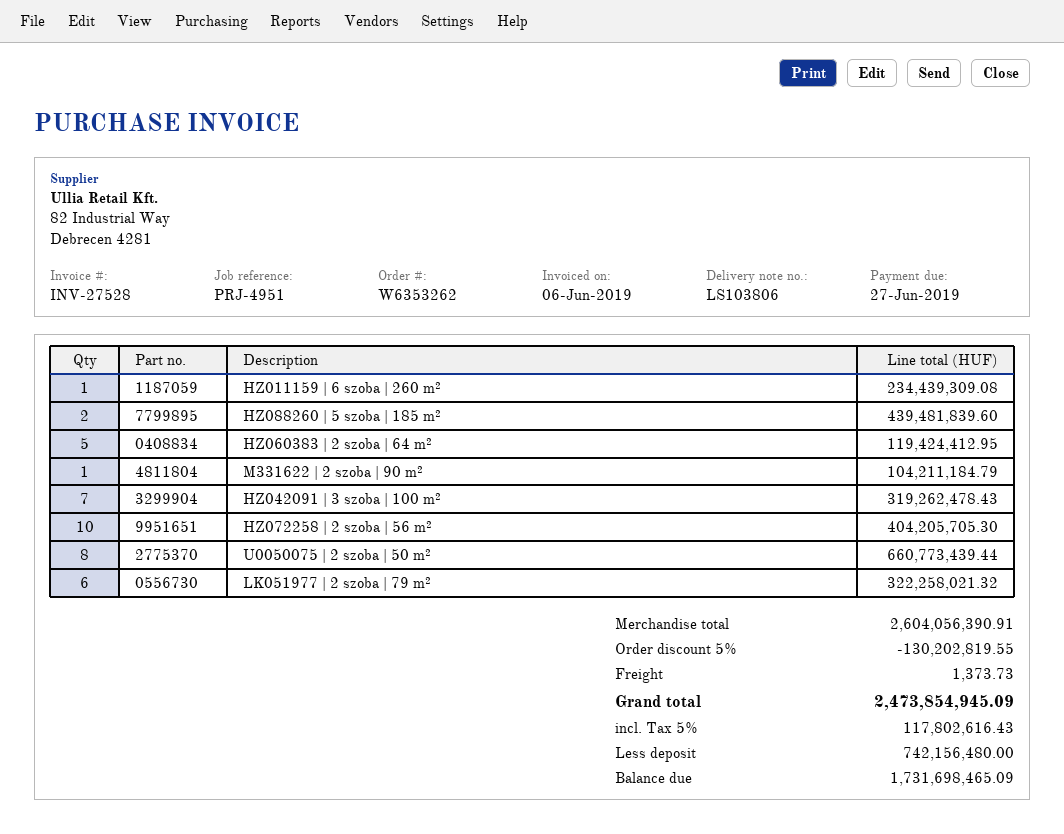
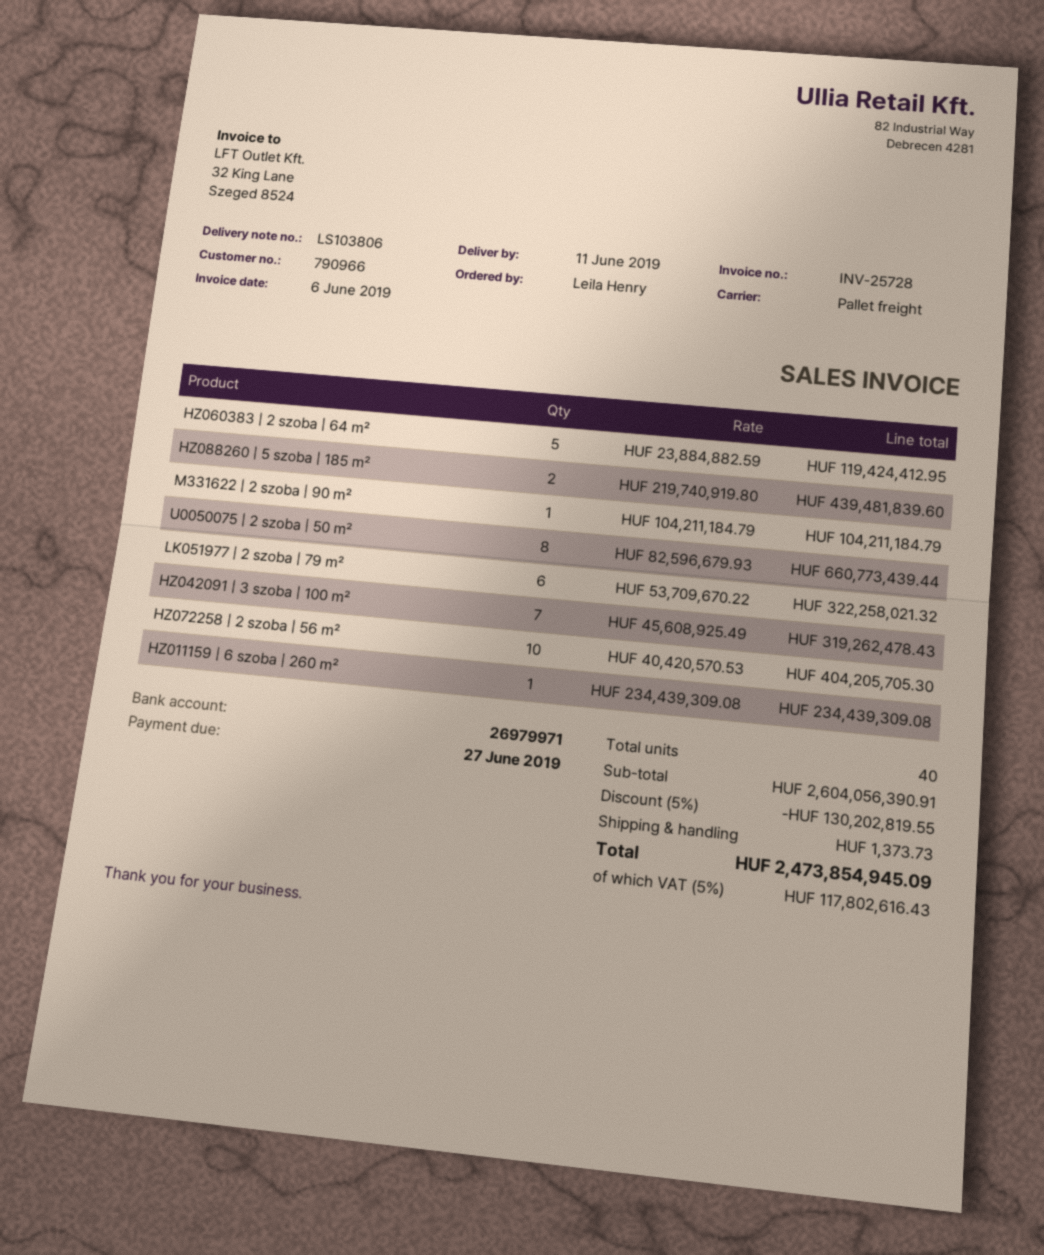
invoice number: INV-27528 -> INV-25728

